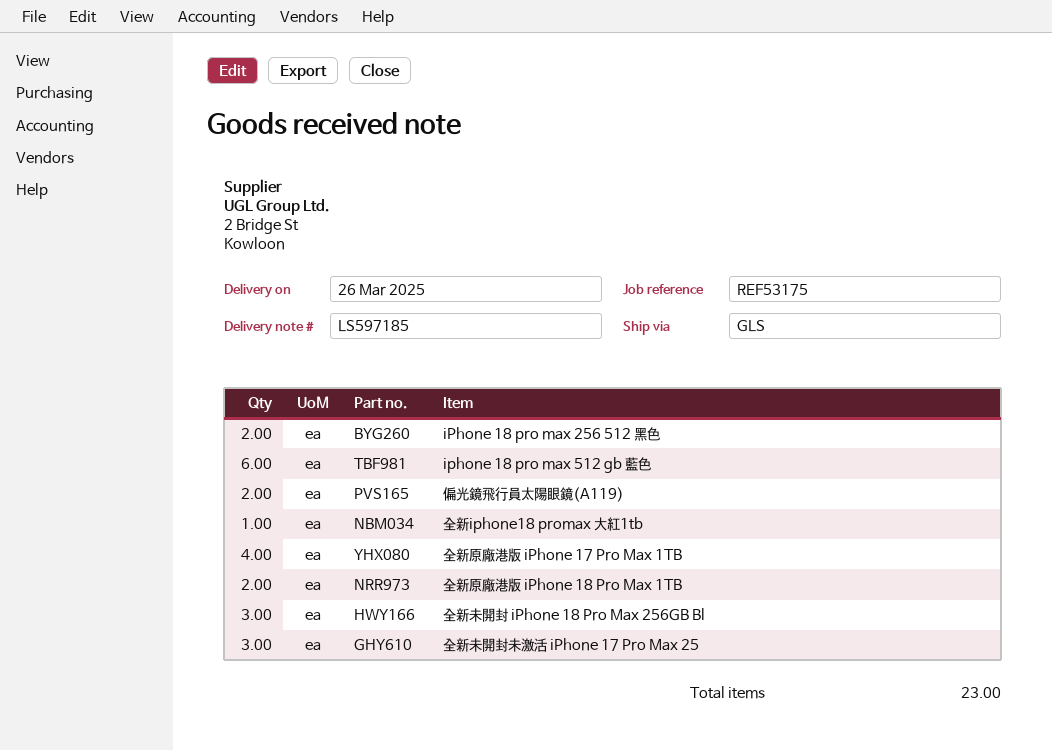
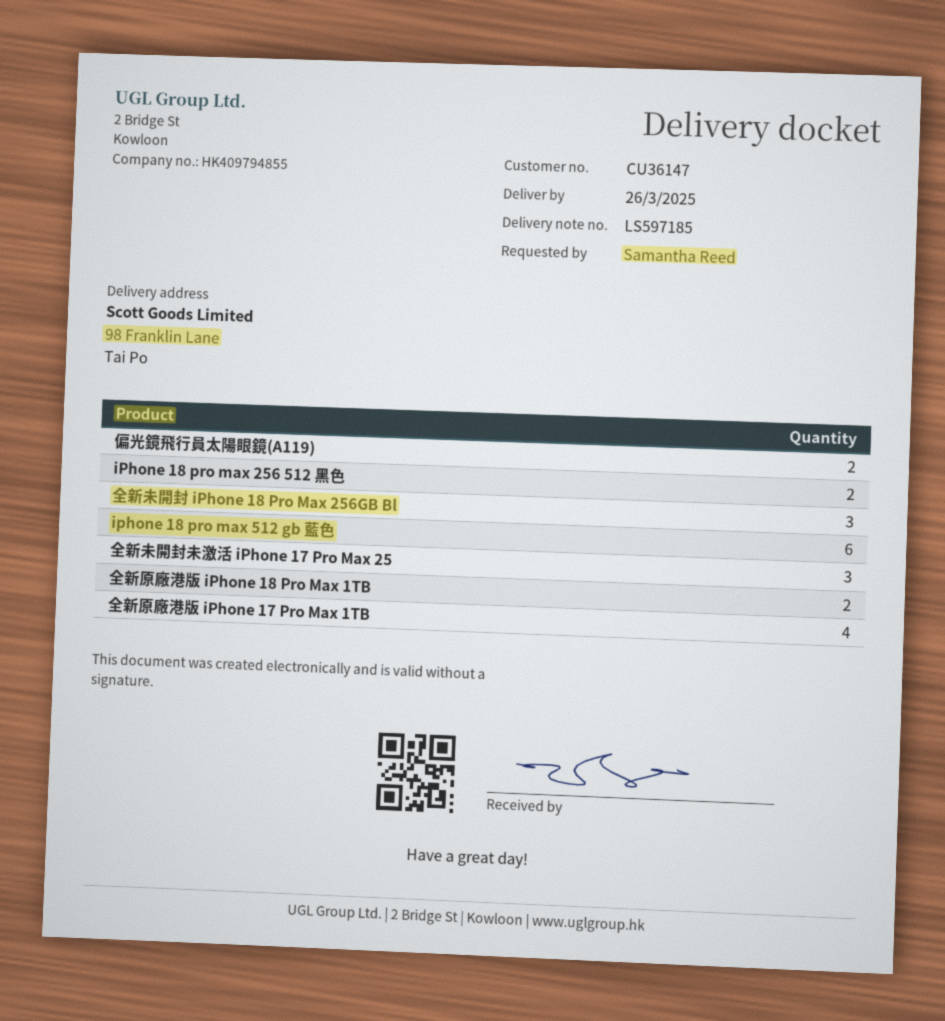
全新iphone18 promax 大紅1tb: 1 -> none

